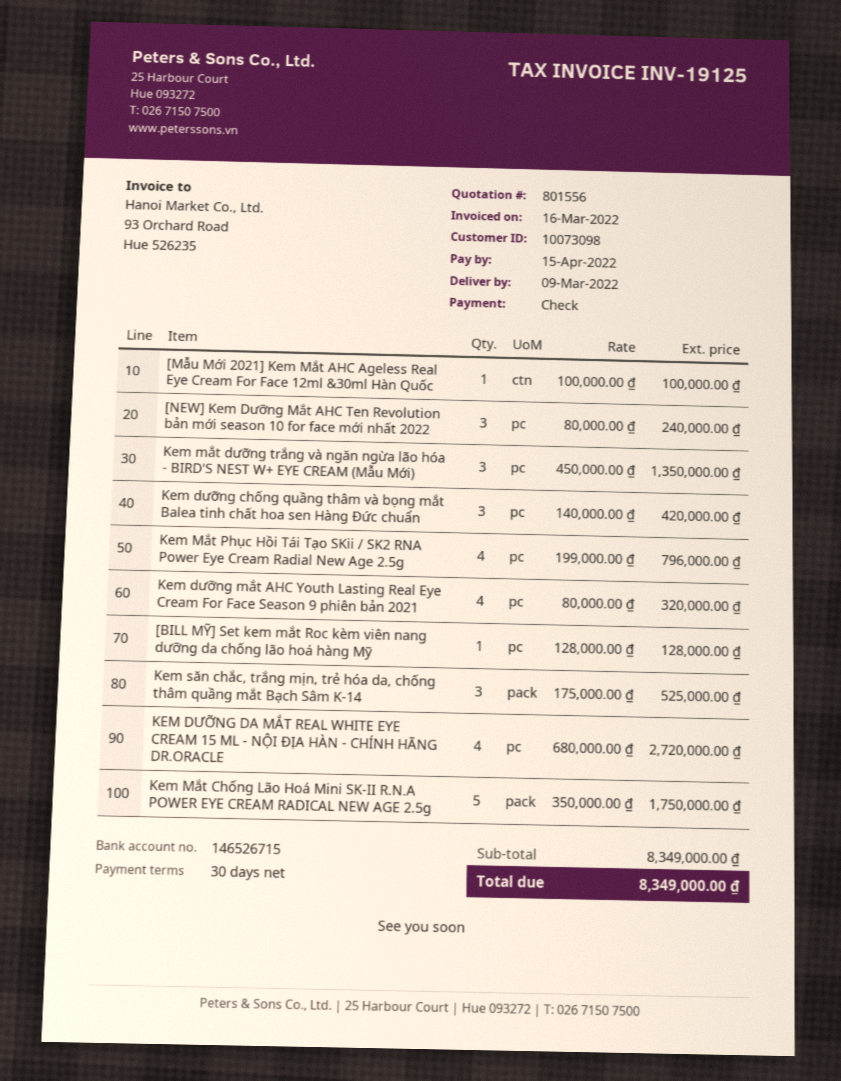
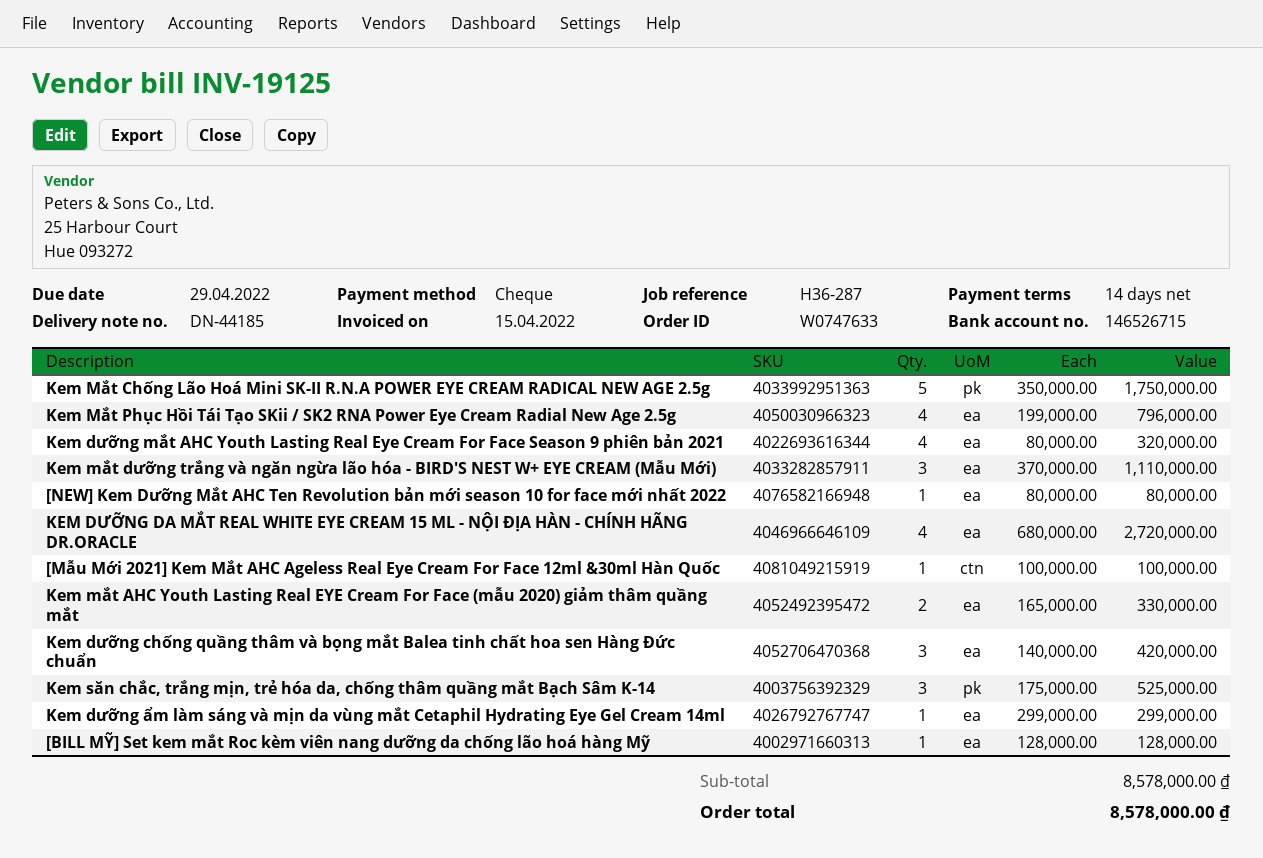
invoice date: 2022-03-16 -> 2022-04-15
payment terms: 30 days -> 14 days
due date: 2022-04-15 -> 2022-04-29
[NEW] Kem Dưỡng Mắt AHC Ten Revolution bản mới season 10 for face mới nhất 2022: 3 x 80000.00 = 240000.00 -> 1 x 80000.00 = 80000.00
Kem mắt dưỡng trắng và ngăn ngừa lão hóa - BIRD'S NEST W+ EYE CREAM (Mẫu Mới): 3 x 450000.00 = 1350000.00 -> 3 x 370000.00 = 1110000.00
Kem mắt AHC Youth Lasting Real EYE Cream For Face (mẫu 2020) giảm thâm quầng mắt: none -> 2 x 165000.00 = 330000.00
Kem dưỡng ẩm làm sáng và mịn da vùng mắt Cetaphil Hydrating Eye Gel Cream 14ml: none -> 1 x 299000.00 = 299000.00
subtotal: 8349000.00 -> 8578000.00
total: 8349000.00 -> 8578000.00

